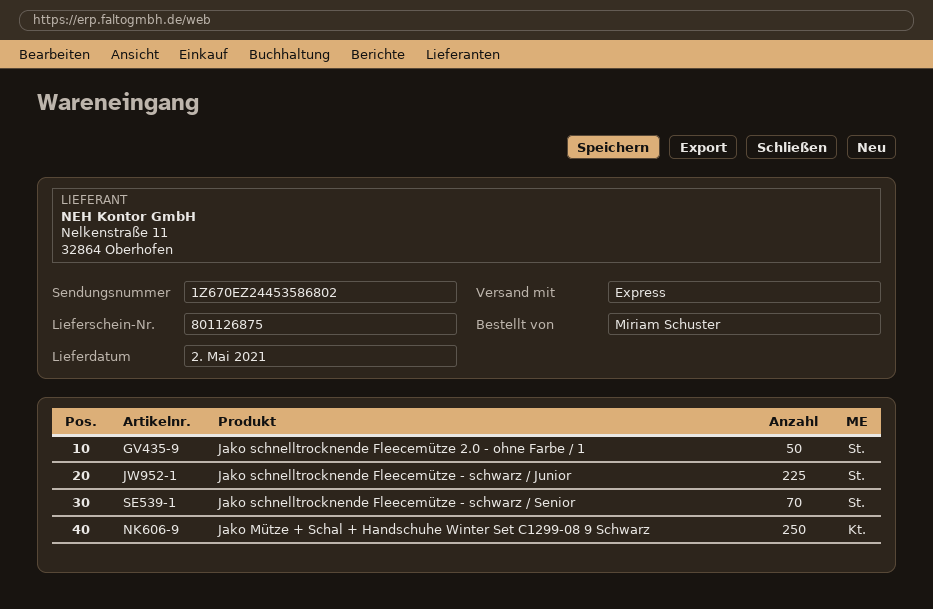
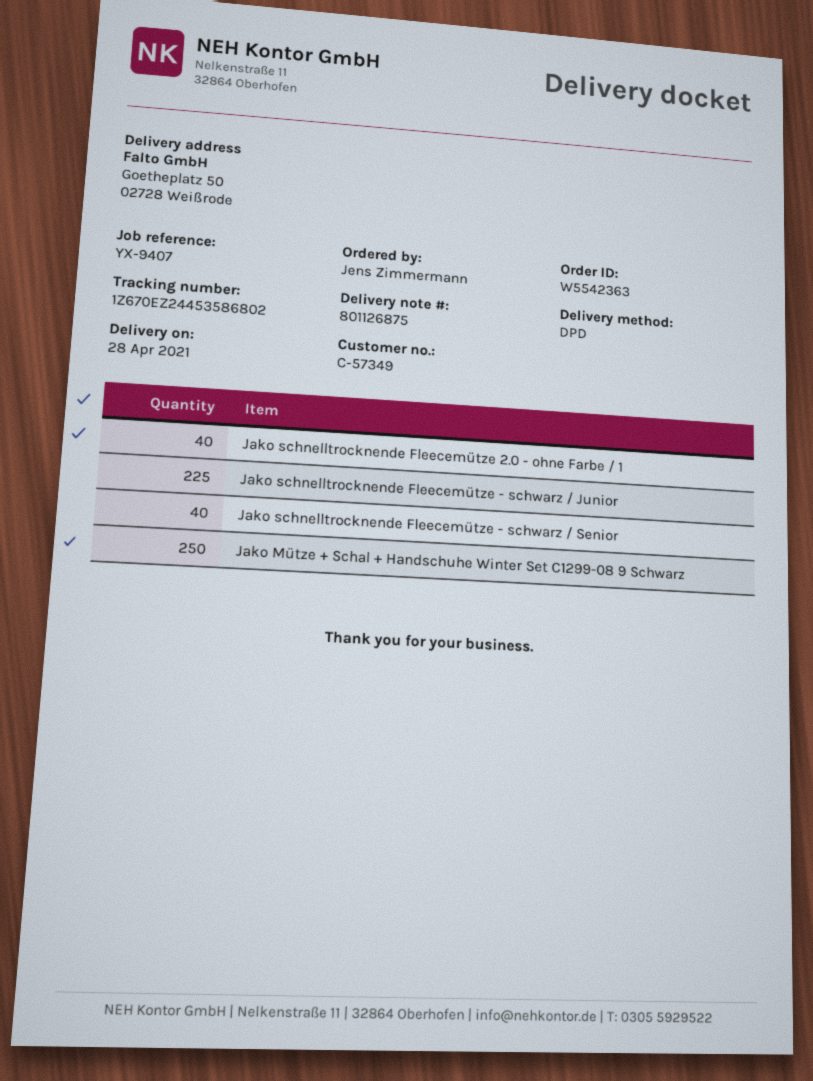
delivery date: 2021-05-02 -> 2021-04-28
ordered by: Miriam Schuster -> Jens Zimmermann
shipping method: express -> DPD
Jako schnelltrocknende Fleecemütze 2.0 - ohne Farbe / 1: 50 -> 40
Jako schnelltrocknende Fleecemütze - schwarz / Senior: 70 -> 40

